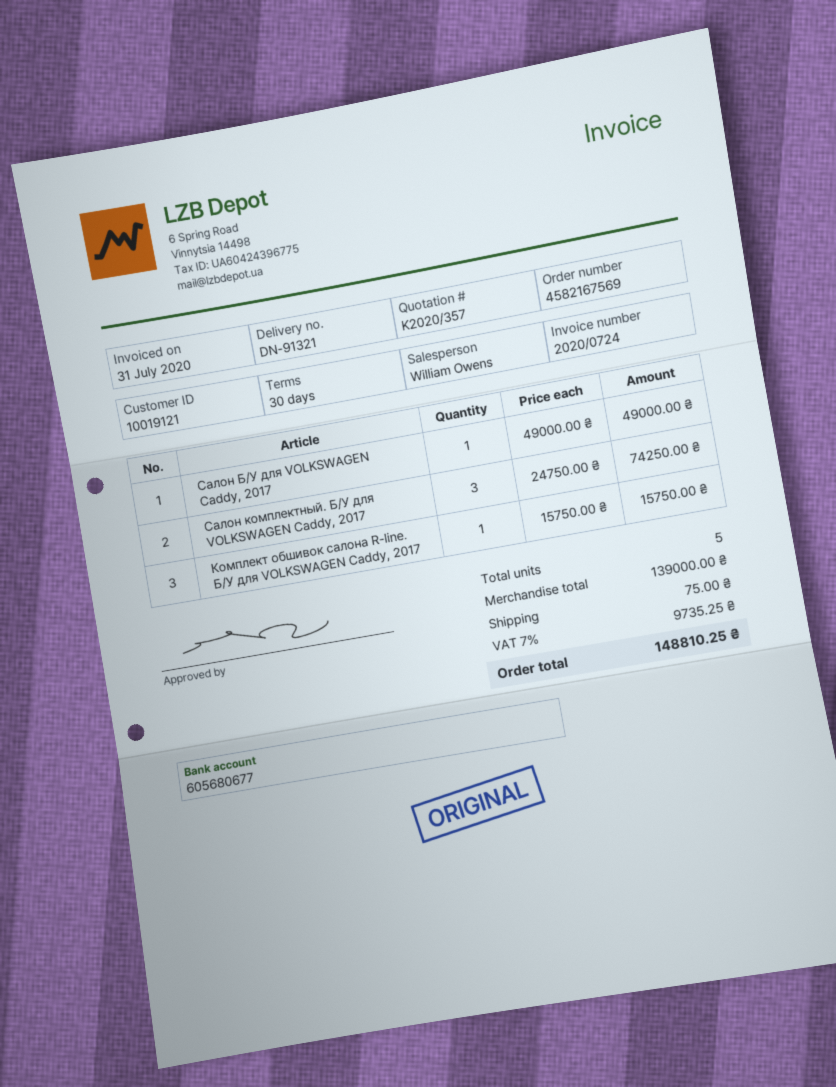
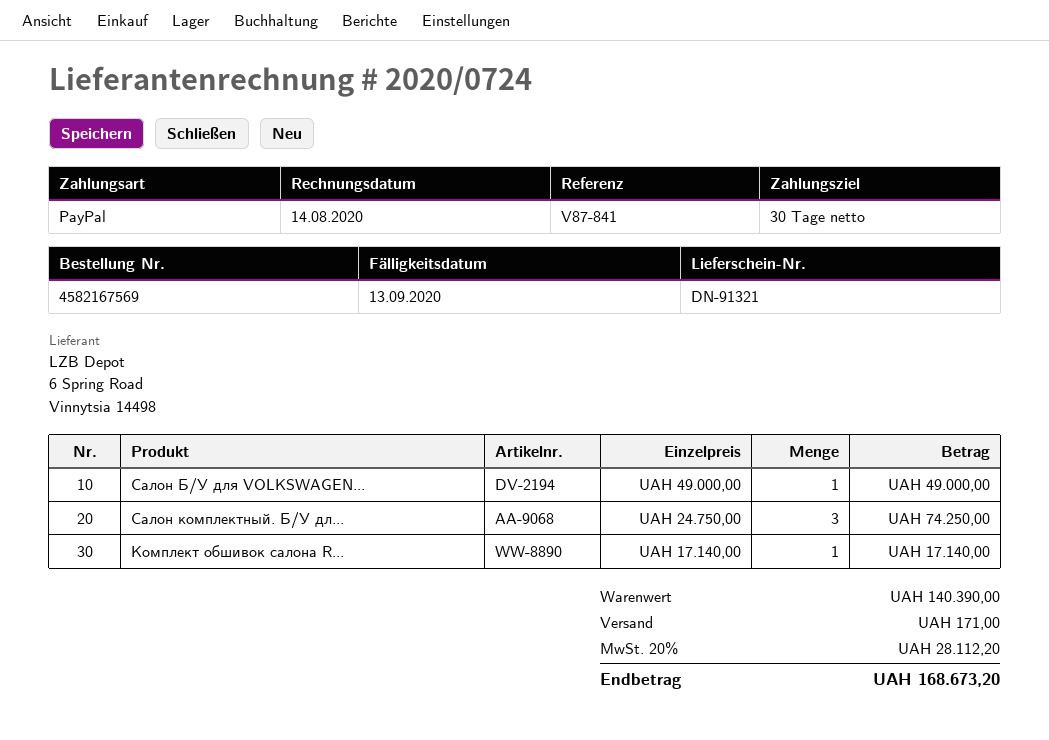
invoice date: 2020-07-31 -> 2020-08-14
Комплект обшивок салона R-line. Б/У для VOLKSWAGEN Caddy, 2017: 1 x 15750.00 = 15750.00 -> 1 x 17140.00 = 17140.00
subtotal: 139000.00 -> 140390.00
shipping: 75.00 -> 171.00
tax: 7% = 9735.25 -> 20% = 28112.20
total: 148810.25 -> 168673.20

